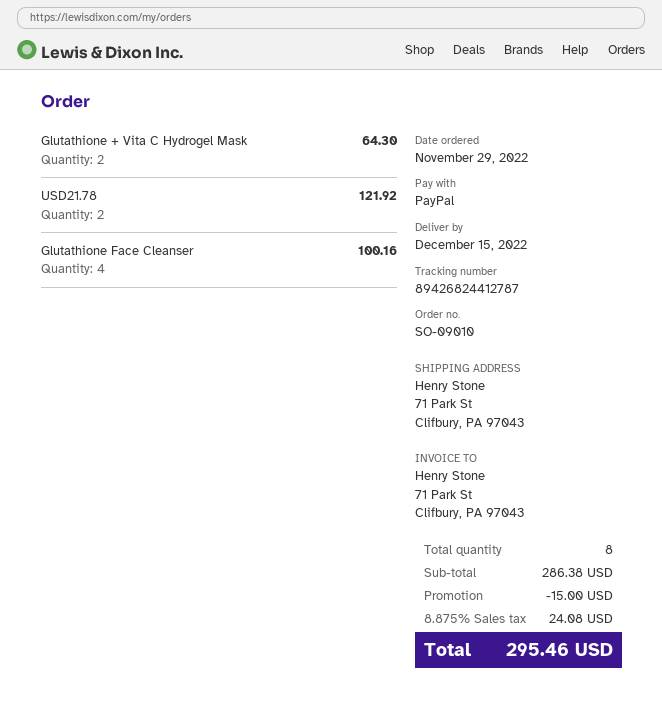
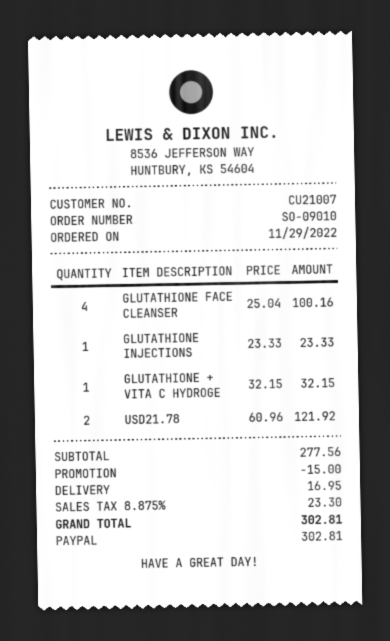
Glutathione + Vita C Hydrogel Mask: 2 for 64.30 -> 1 for 32.15
GLUTATHIONE INJECTIONS: none -> 1 for 23.33
subtotal: 286.38 -> 277.56
shipping: none -> 16.95
tax: 8.875% = 24.08 -> 8.875% = 23.30
total: 295.46 -> 302.81

